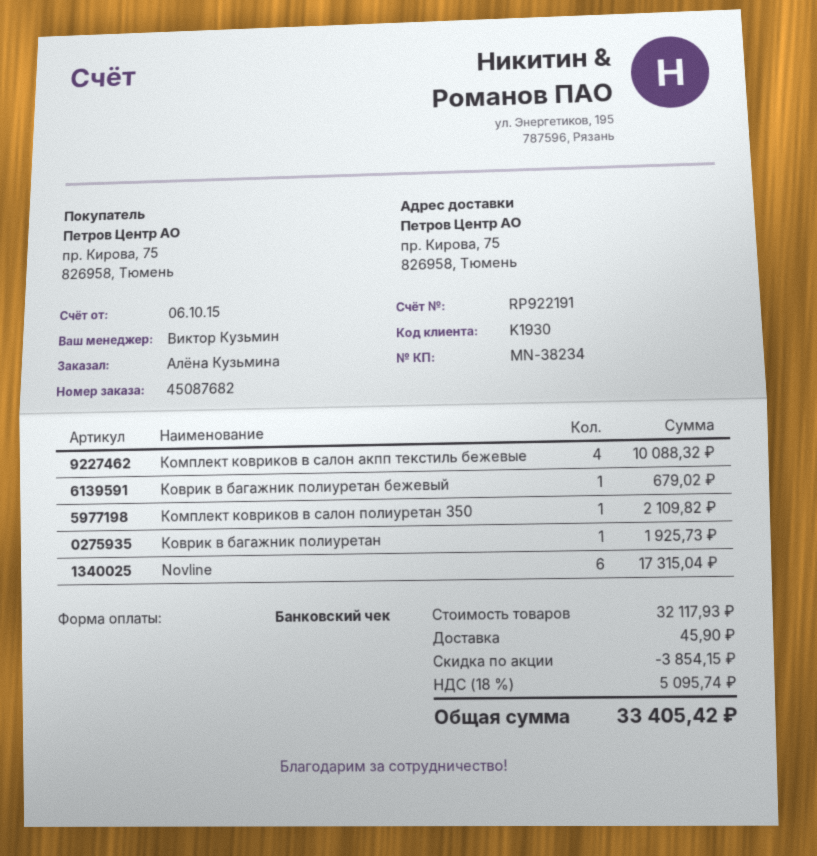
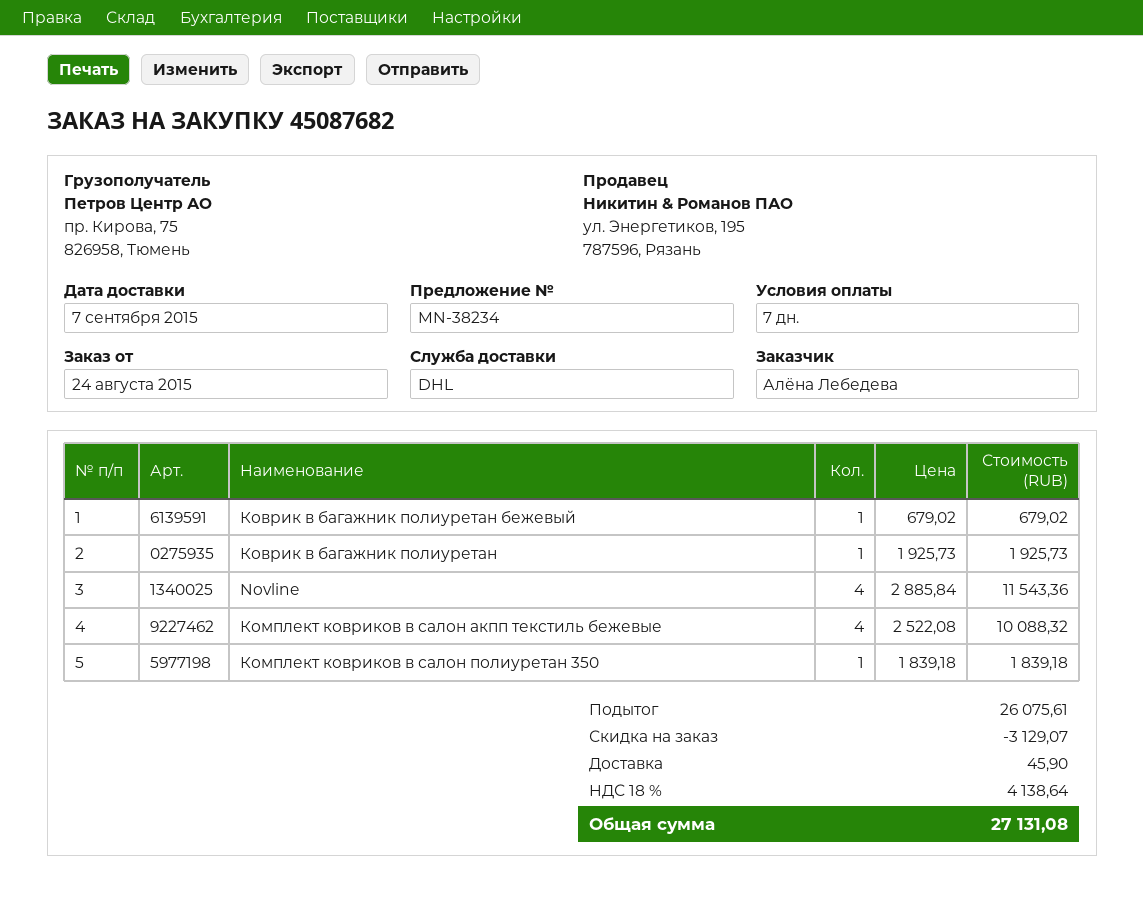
ordered by: Алёна Кузьмина -> Алёна Лебедева
Комплект ковриков в салон полиуретан 350: 1 for 2109.82 -> 1 for 1839.18
Novline: 6 for 17315.04 -> 4 for 11543.36
subtotal: 32117.93 -> 26075.61
discount: 3854.15 -> 3129.07
tax: 18% = 5095.74 -> 18% = 4138.64
total: 33405.42 -> 27131.08

